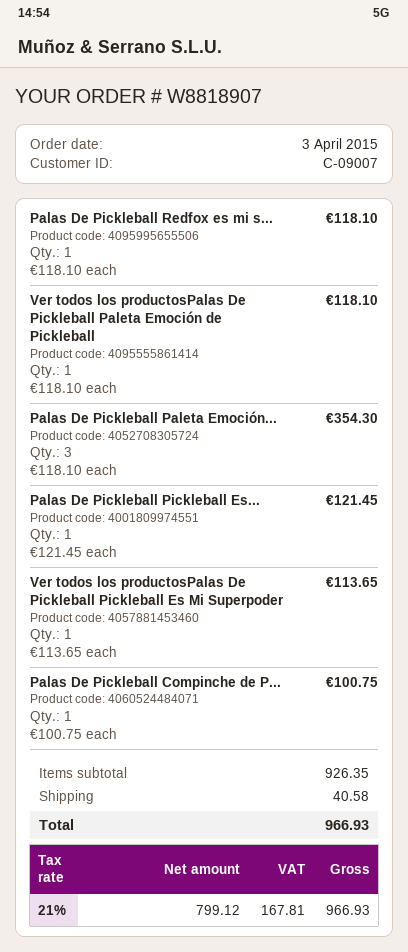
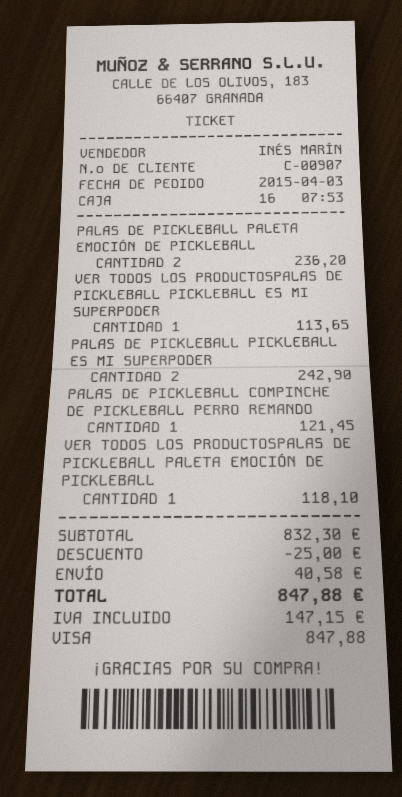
customer number: C-09007 -> C-00907
Palas De Pickleball Redfox es mi s...: 1 for 118.10 -> none
Palas De Pickleball Paleta Emoción...: 3 for 354.30 -> 2 for 236.20
Palas De Pickleball Pickleball Es...: 1 for 121.45 -> 2 for 242.90
Palas De Pickleball Compinche de P...: 1 for 100.75 -> 1 for 121.45
subtotal: 926.35 -> 832.30
discount: none -> 25.00
tax: 167.81 -> 147.15
total: 966.93 -> 847.88

